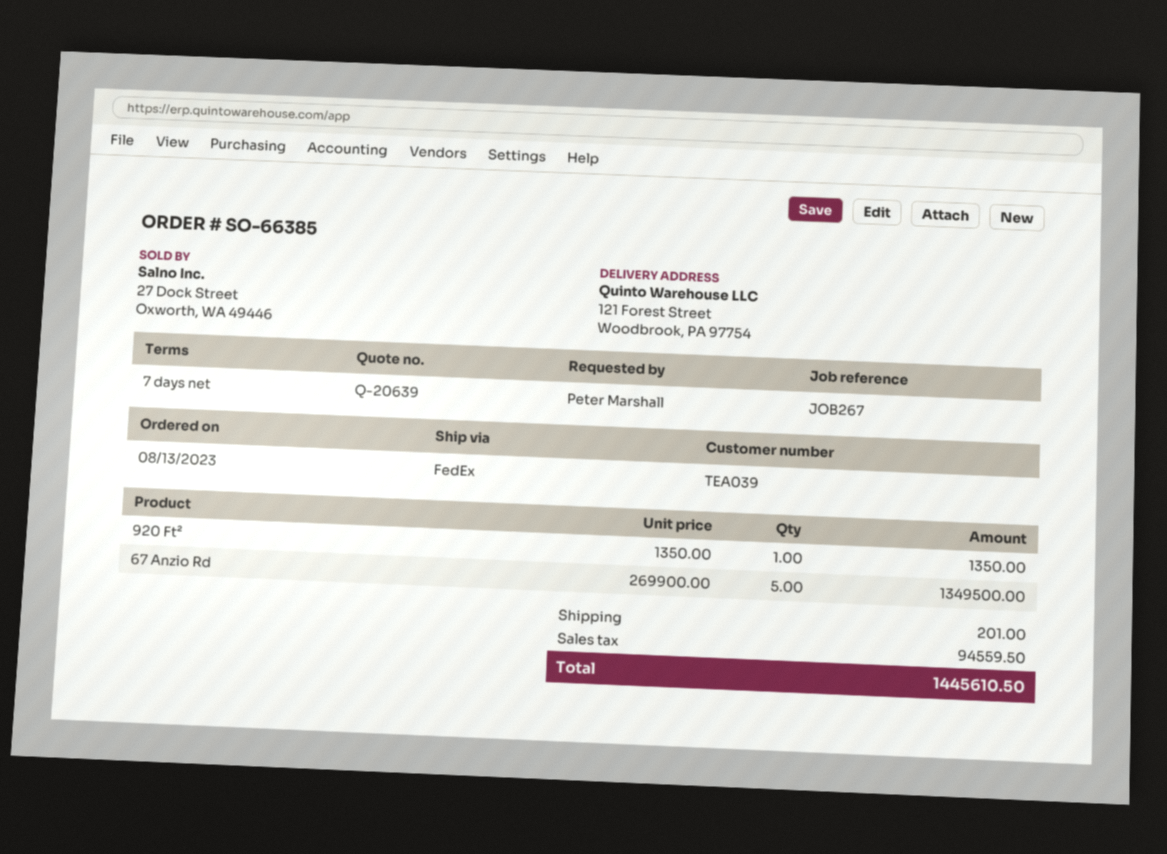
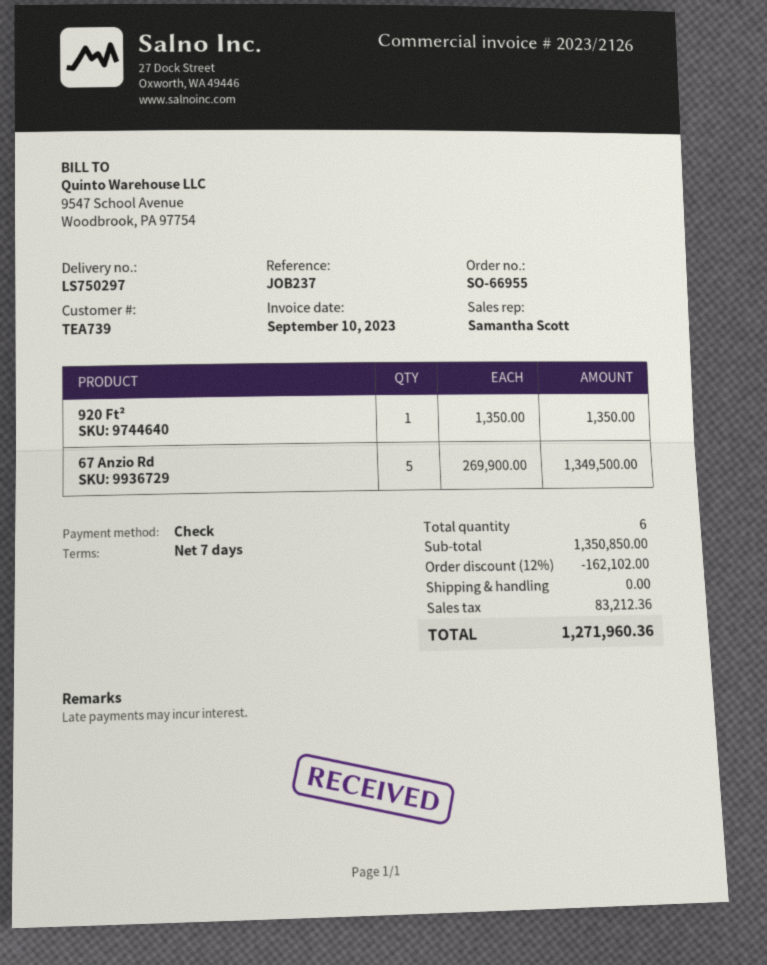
order number: SO-66385 -> SO-66955
customer number: TEA039 -> TEA739
reference: JOB267 -> JOB237
discount: none -> 12% = 162102.00
shipping: 201.00 -> 0.00
tax: 94559.50 -> 83212.36
total: 1445610.50 -> 1271960.36

